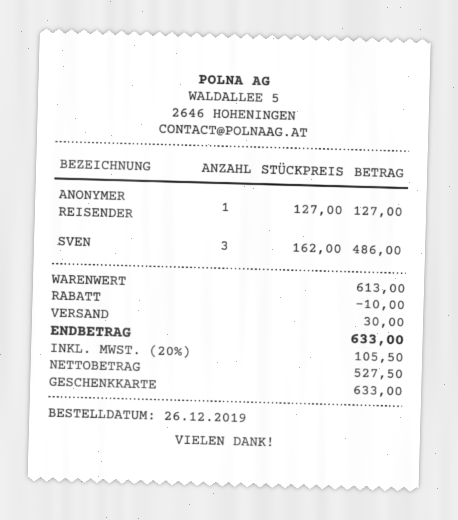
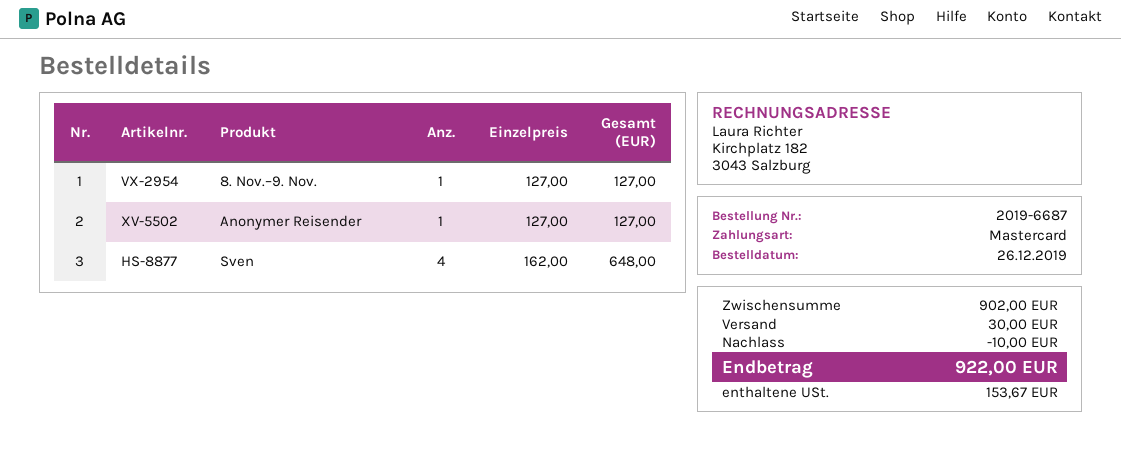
payment method: gift card -> Mastercard
SVEN: 3 x 162.00 = 486.00 -> 4 x 162.00 = 648.00
8. Nov.–9. Nov.: none -> 1 x 127.00 = 127.00
subtotal: 613.00 -> 902.00
tax: 105.50 -> 153.67
total: 633.00 -> 922.00

